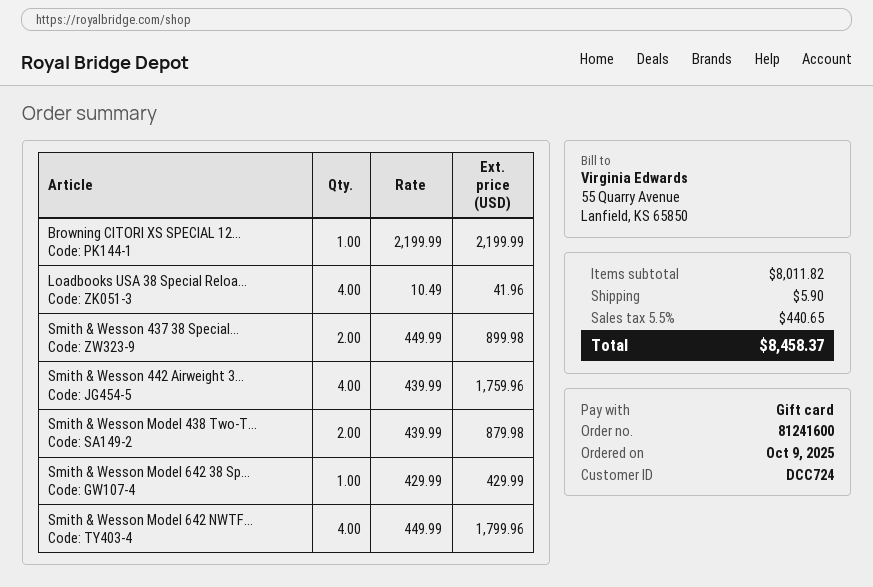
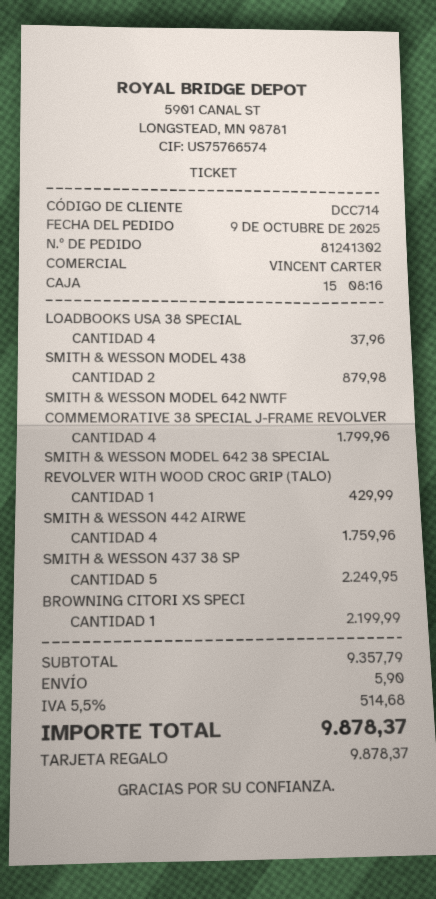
order number: 81241600 -> 81241302
customer number: DCC724 -> DCC714
Loadbooks USA 38 Special Reloa...: 4 for 41.96 -> 4 for 37.96
Smith & Wesson 437 38 Special...: 2 for 899.98 -> 5 for 2249.95
subtotal: 8011.82 -> 9357.79
tax: 5.5% = 440.65 -> 5.5% = 514.68
total: 8458.37 -> 9878.37

